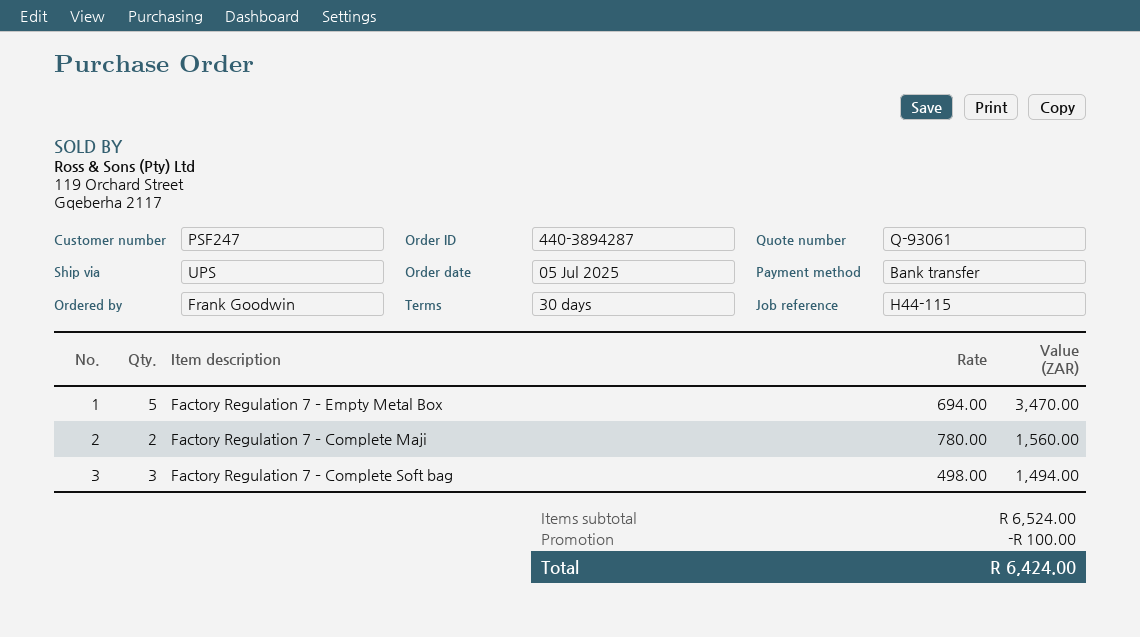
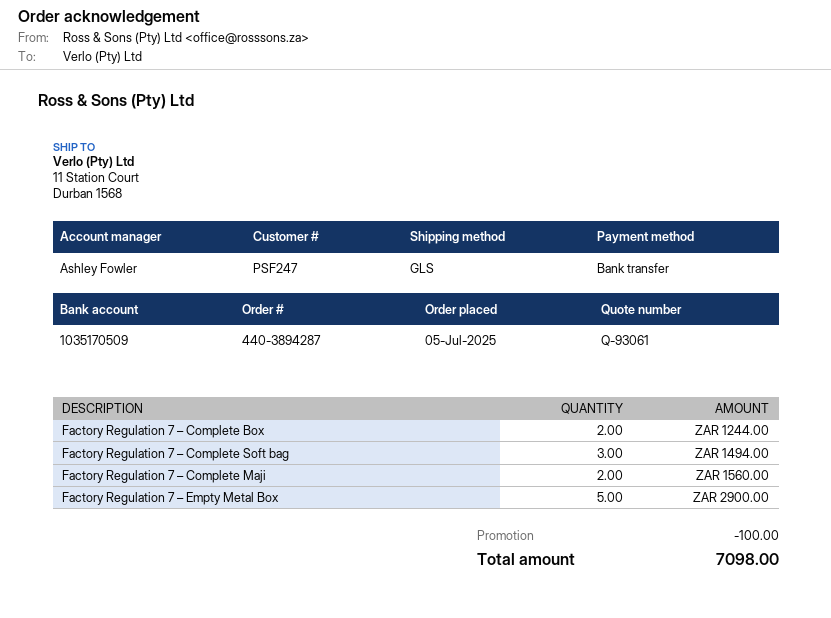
shipping method: UPS -> GLS
Factory Regulation 7 – Empty Metal Box: 5 for 3470.00 -> 5 for 2900.00
Factory Regulation 7 – Complete Box: none -> 2 for 1244.00
total: 6424.00 -> 7098.00

